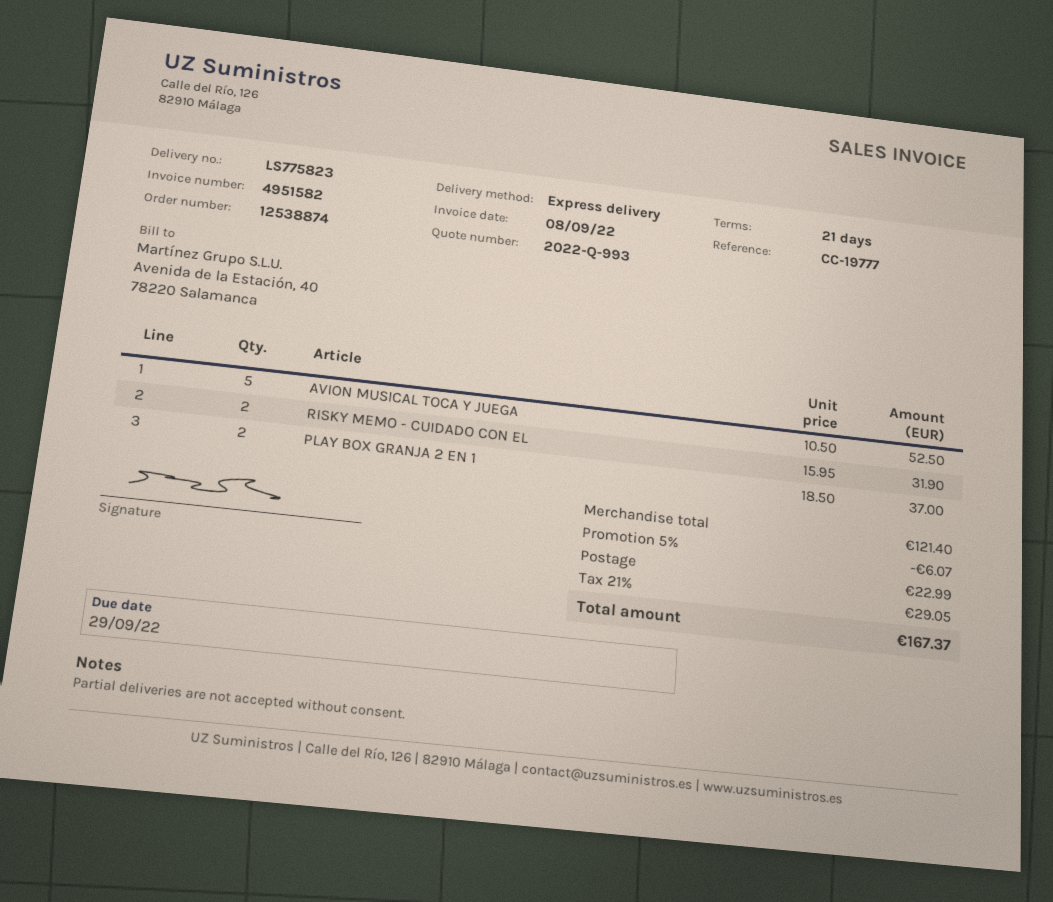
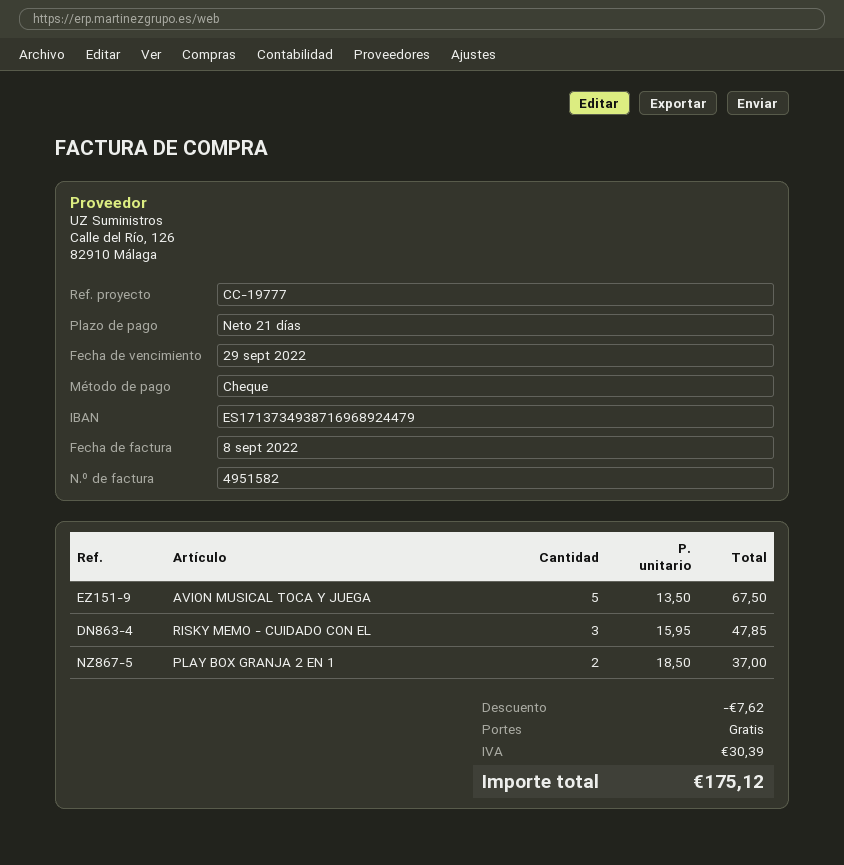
AVION MUSICAL TOCA Y JUEGA: 5 x 10.50 = 52.50 -> 5 x 13.50 = 67.50
RISKY MEMO - CUIDADO CON EL: 2 x 15.95 = 31.90 -> 3 x 15.95 = 47.85
discount: 6.07 -> 7.62
shipping: 22.99 -> 0.00
tax: 29.05 -> 30.39
total: 167.37 -> 175.12

